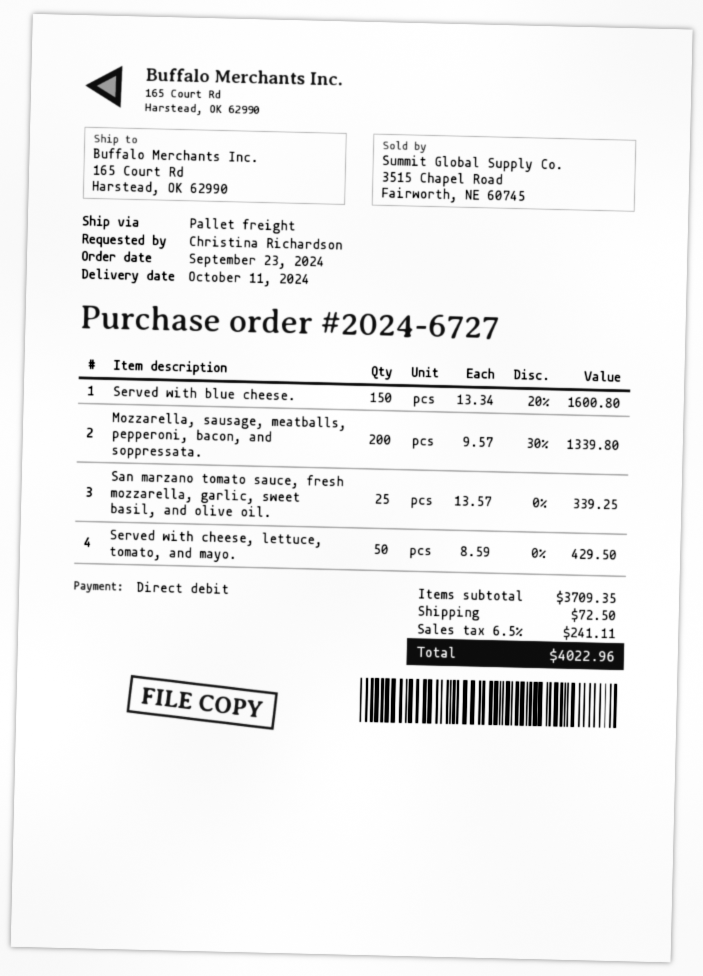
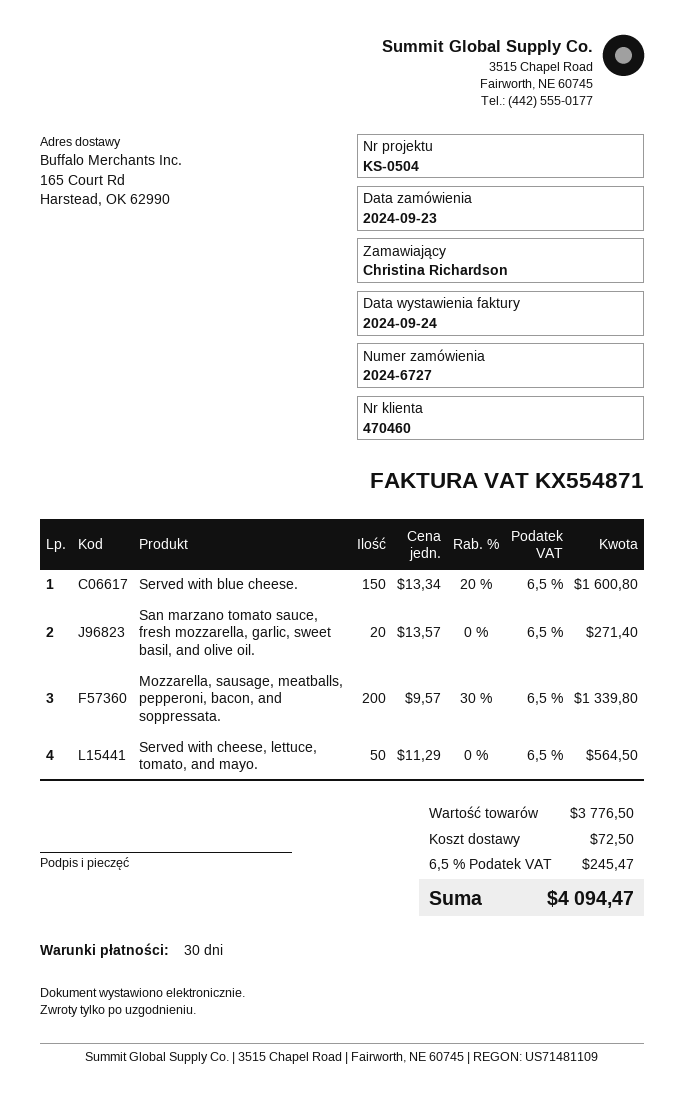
San marzano tomato sauce, fresh mozzarella, garlic, sweet basil, and olive oil.: 25 x 13.57 = 339.25 -> 20 x 13.57 = 271.40
Served with cheese, lettuce, tomato, and mayo.: 50 x 8.59 = 429.50 -> 50 x 11.29 = 564.50
subtotal: 3709.35 -> 3776.50
tax: 6.5% = 241.11 -> 6.5% = 245.47
total: 4022.96 -> 4094.47

